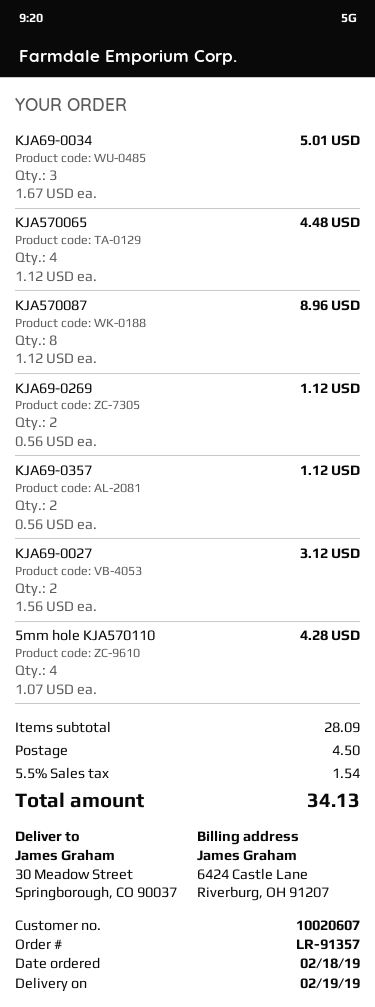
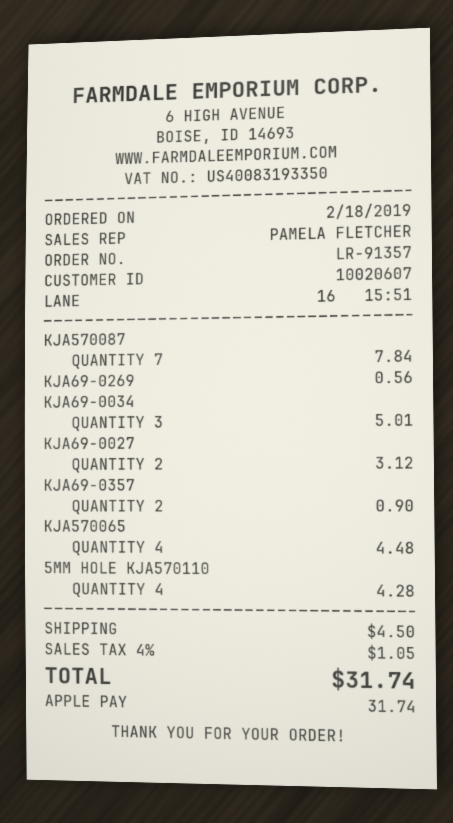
KJA570087: 8 for 8.96 -> 7 for 7.84
KJA69-0269: 2 for 1.12 -> 1 for 0.56
KJA69-0357: 2 for 1.12 -> 2 for 0.90
tax: 5.5% = 1.54 -> 4% = 1.05
total: 34.13 -> 31.74

